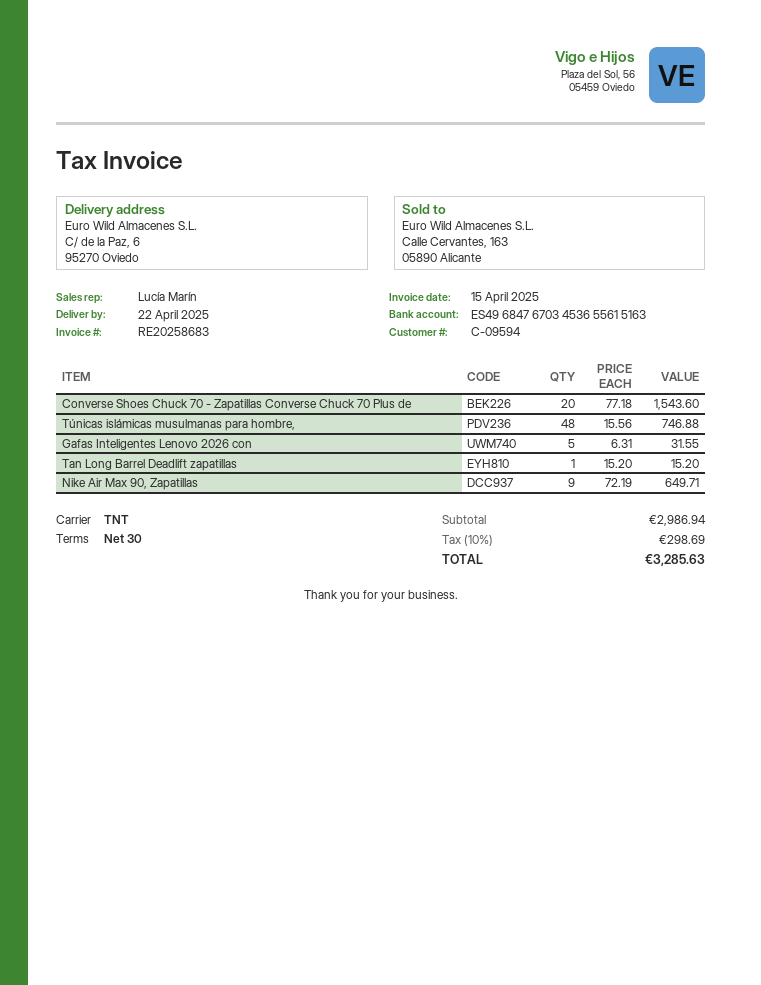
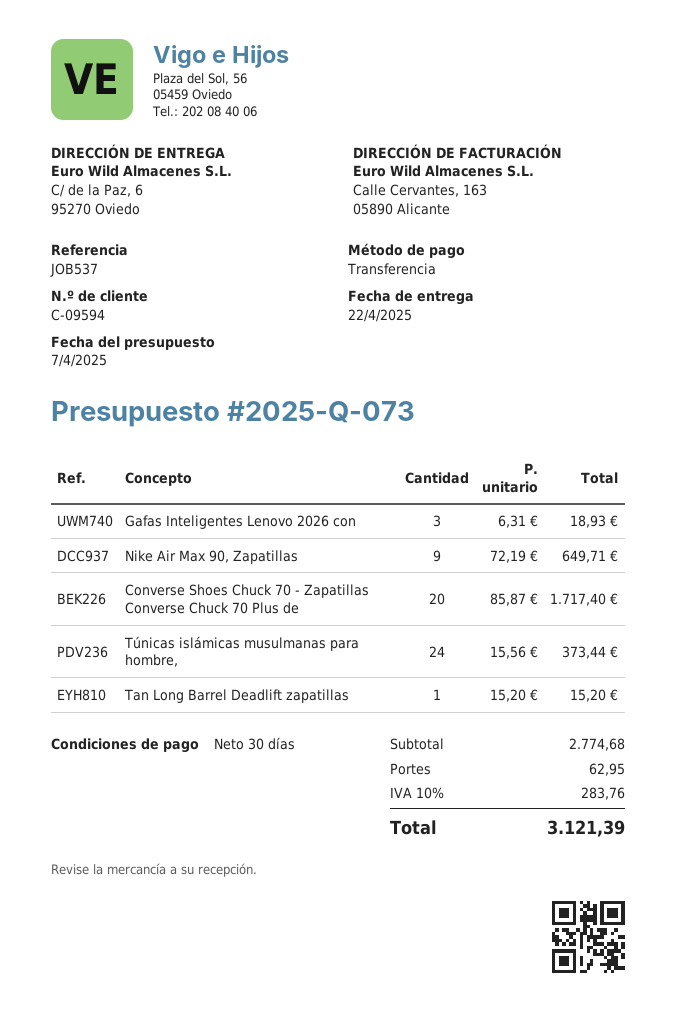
Converse Shoes Chuck 70 - Zapatillas Converse Chuck 70 Plus de: 20 x 77.18 = 1543.60 -> 20 x 85.87 = 1717.40
Túnicas islámicas musulmanas para hombre,: 48 x 15.56 = 746.88 -> 24 x 15.56 = 373.44
Gafas Inteligentes Lenovo 2026 con: 5 x 6.31 = 31.55 -> 3 x 6.31 = 18.93
subtotal: 2986.94 -> 2774.68
shipping: none -> 62.95
tax: 10% = 298.69 -> 10% = 283.76
total: 3285.63 -> 3121.39

